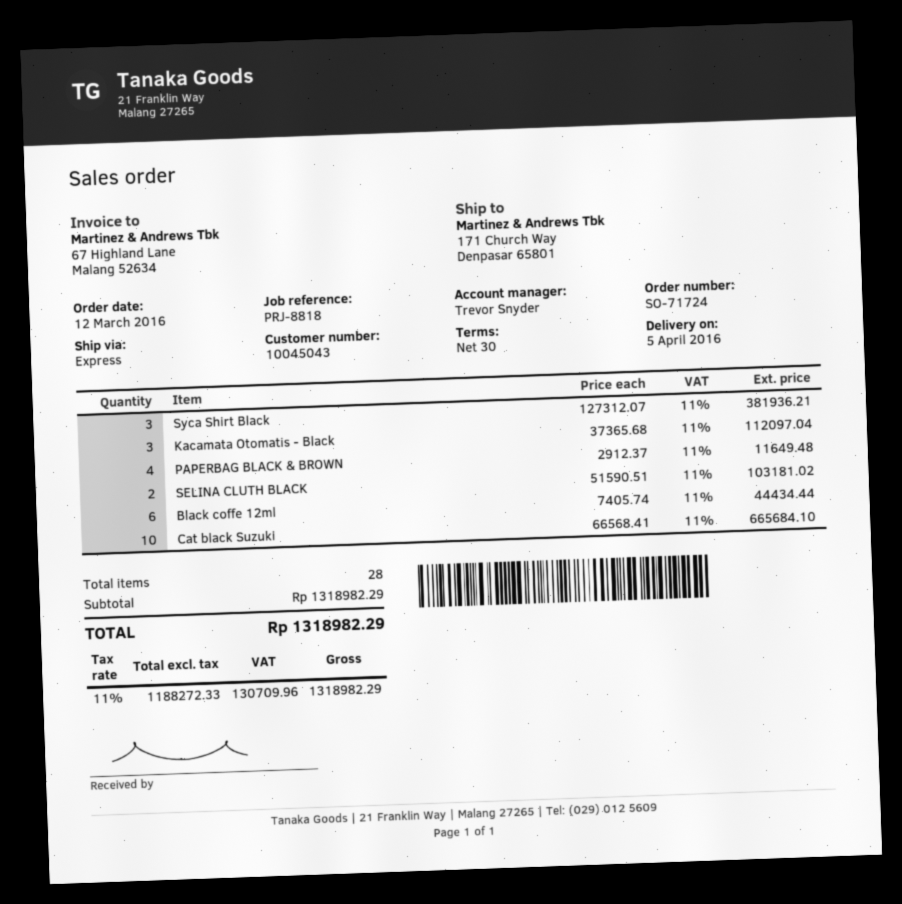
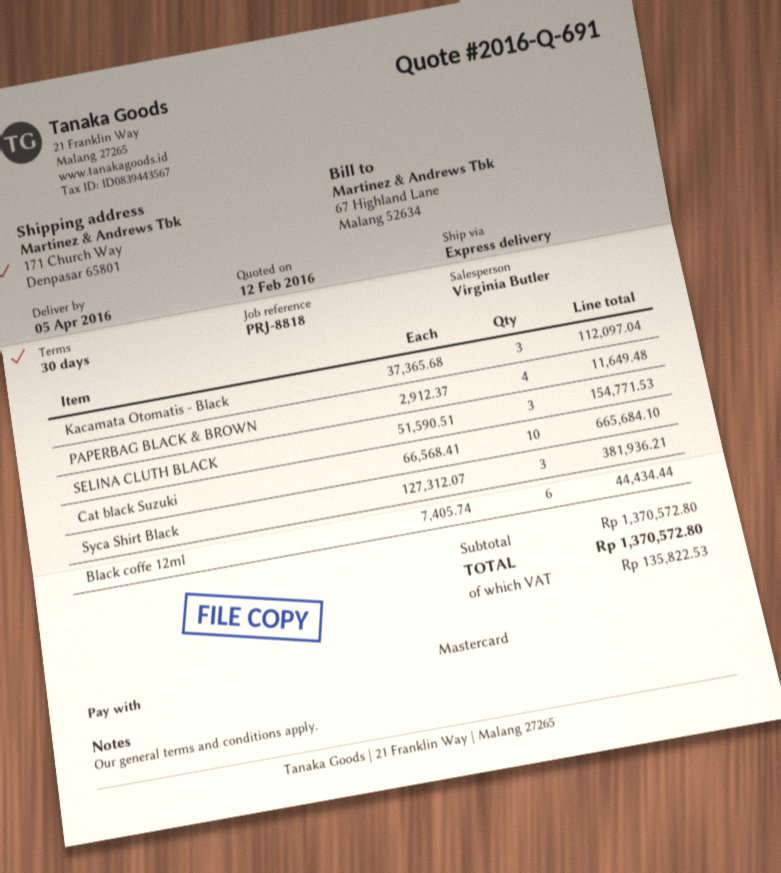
sales rep: Trevor Snyder -> Virginia Butler
SELINA CLUTH BLACK: 2 x 51590.51 = 103181.02 -> 3 x 51590.51 = 154771.53
subtotal: 1318982.29 -> 1370572.80
tax: 130709.96 -> 135822.53
total: 1318982.29 -> 1370572.80

